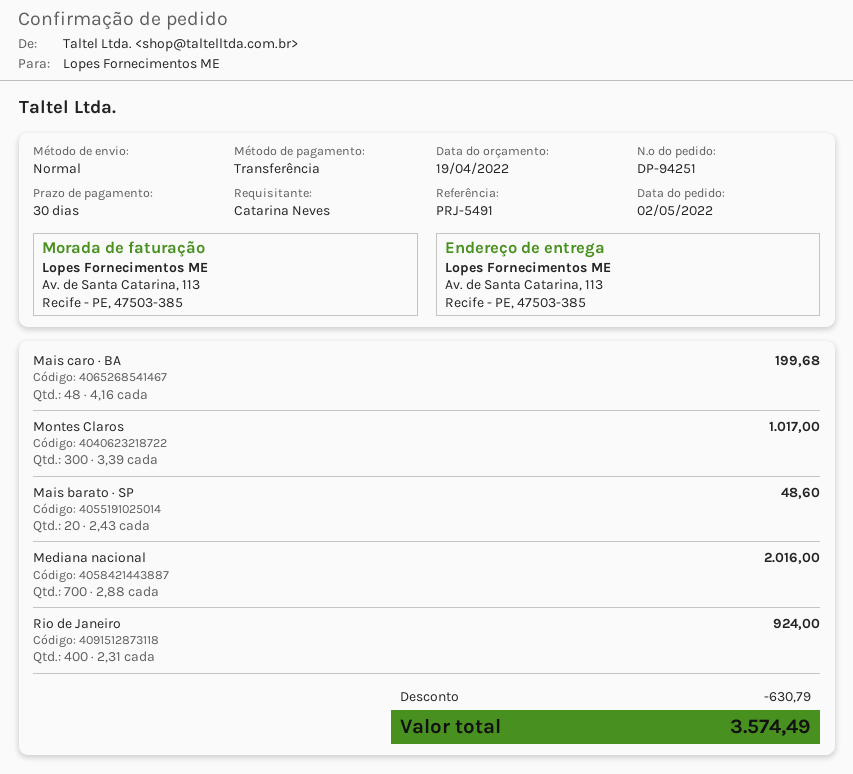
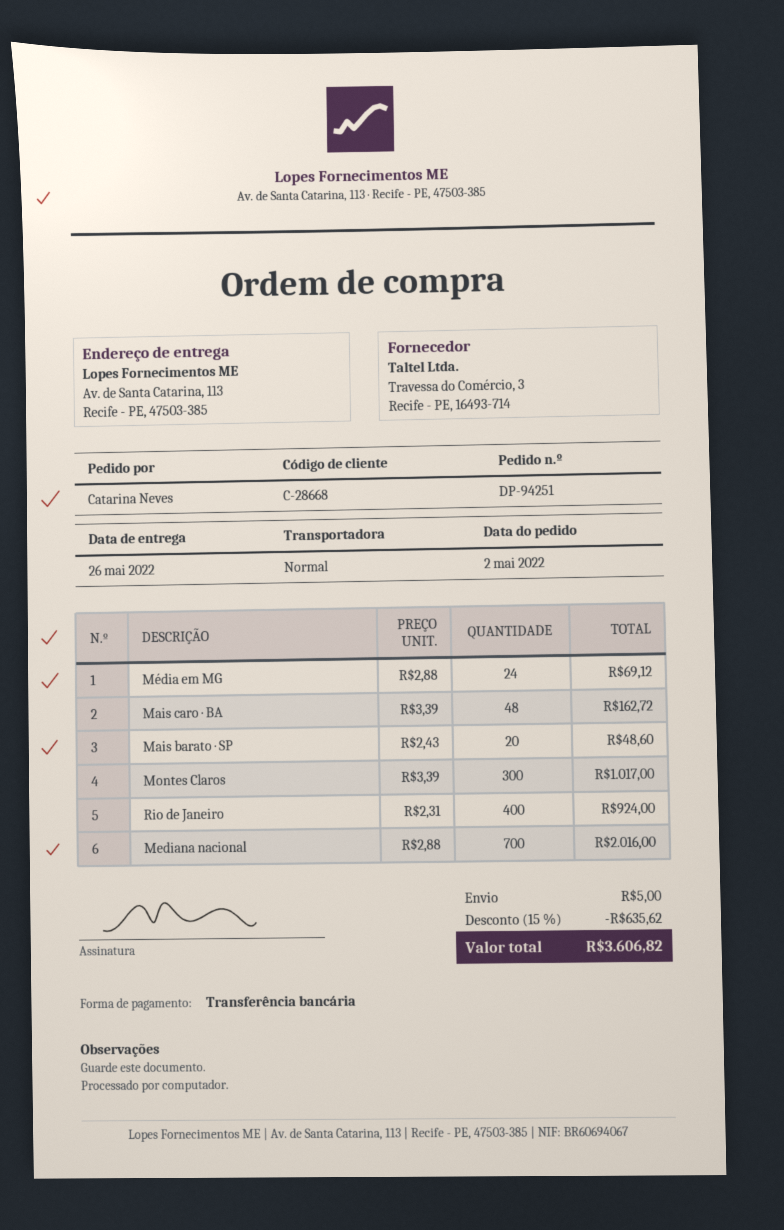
Mais caro · BA: 48 x 4.16 = 199.68 -> 48 x 3.39 = 162.72
Média em MG: none -> 24 x 2.88 = 69.12
discount: 630.79 -> 635.62
shipping: none -> 5.00
total: 3574.49 -> 3606.82

